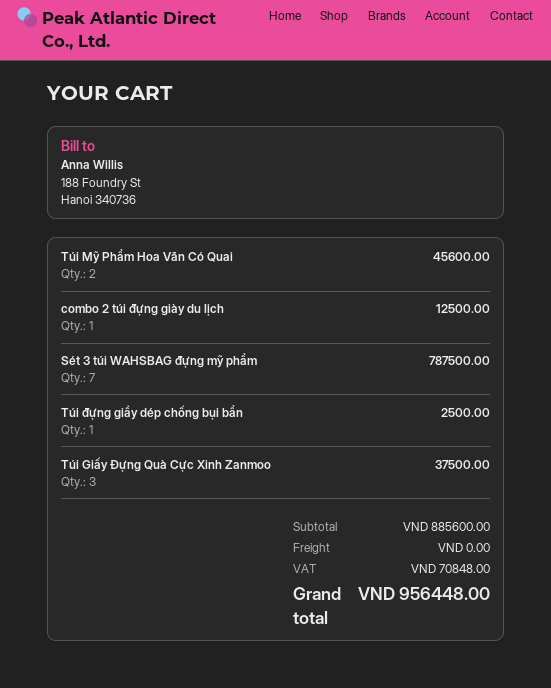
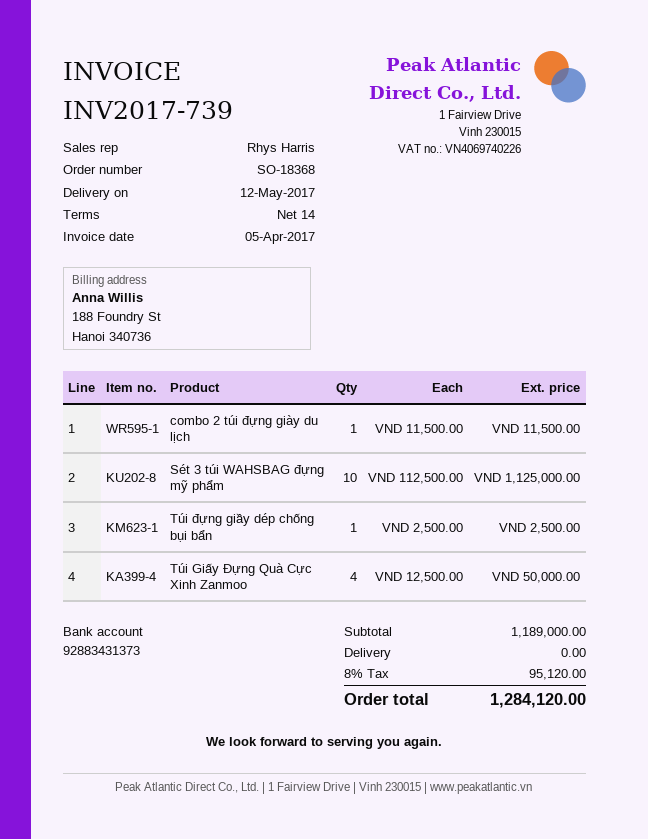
Túi Mỹ Phẩm Hoa Văn Có Quai: 2 for 45600.00 -> none
combo 2 túi đựng giày du lịch: 1 for 12500.00 -> 1 for 11500.00
Sét 3 túi WAHSBAG đựng mỹ phẩm: 7 for 787500.00 -> 10 for 1125000.00
Túi Giấy Đựng Quà Cực Xinh Zanmoo: 3 for 37500.00 -> 4 for 50000.00
subtotal: 885600.00 -> 1189000.00
tax: 70848.00 -> 95120.00
total: 956448.00 -> 1284120.00

